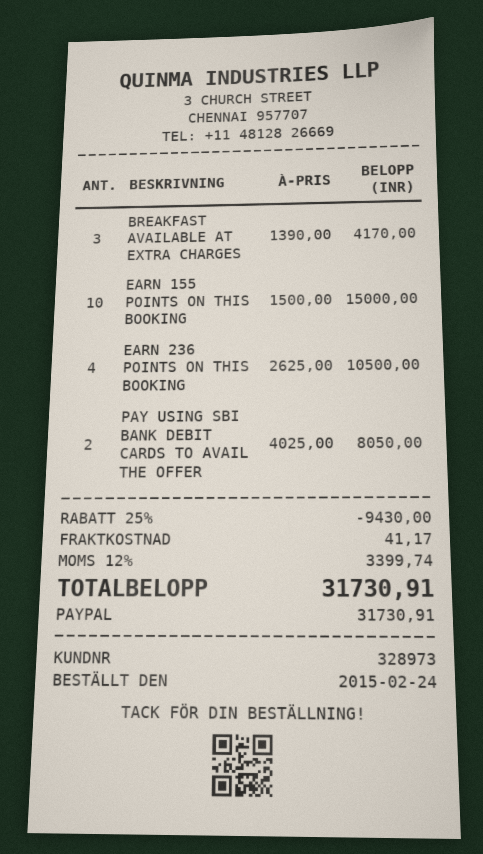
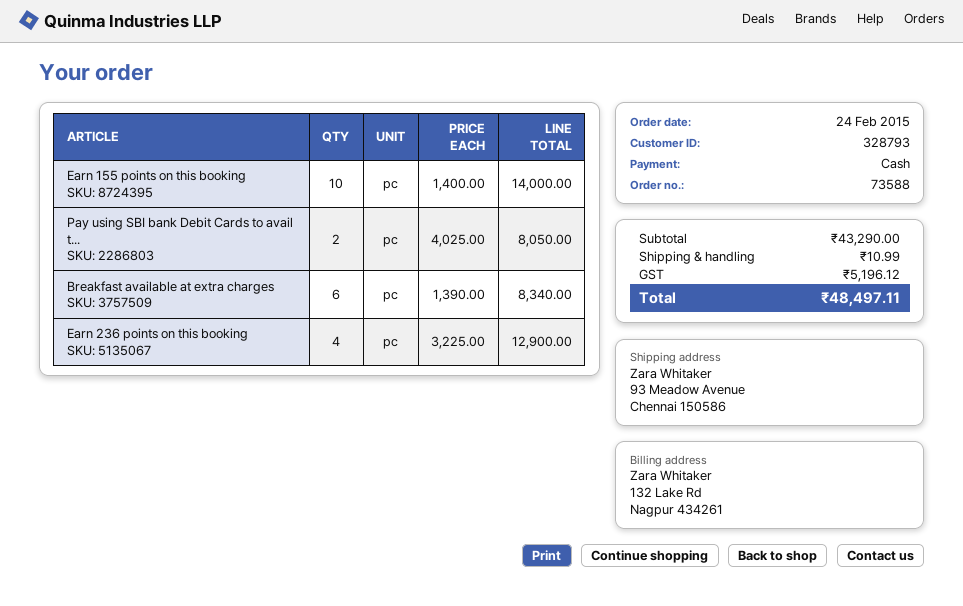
customer number: 328973 -> 328793
payment method: PayPal -> cash
BREAKFAST AVAILABLE AT EXTRA CHARGES: 3 x 1390.00 = 4170.00 -> 6 x 1390.00 = 8340.00
EARN 155 POINTS ON THIS BOOKING: 10 x 1500.00 = 15000.00 -> 10 x 1400.00 = 14000.00
EARN 236 POINTS ON THIS BOOKING: 4 x 2625.00 = 10500.00 -> 4 x 3225.00 = 12900.00
discount: 25% = 9430.00 -> none
shipping: 41.17 -> 10.99
tax: 3399.74 -> 5196.12
total: 31730.91 -> 48497.11

